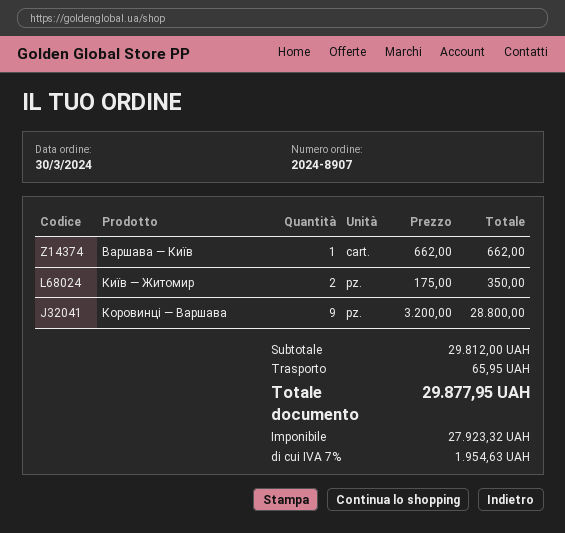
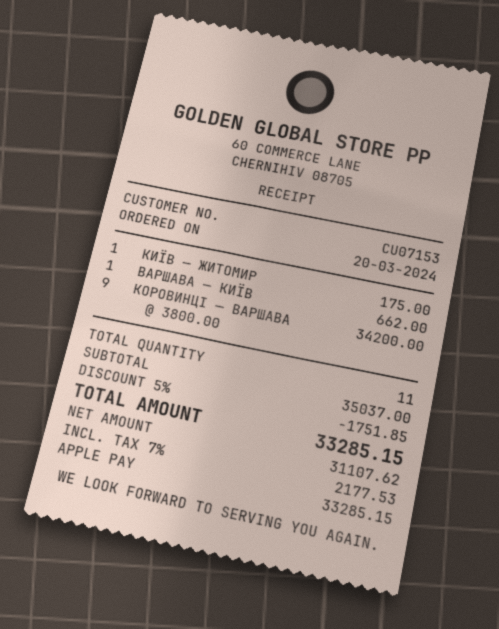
order date: 2024-03-30 -> 2024-03-20
Київ — Житомир: 2 x 175.00 = 350.00 -> 1 x 175.00 = 175.00
Коровинці — Варшава: 9 x 3200.00 = 28800.00 -> 9 x 3800.00 = 34200.00
subtotal: 29812.00 -> 35037.00
discount: none -> 5% = 1751.85
shipping: 65.95 -> none
net: 27923.32 -> 31107.62
tax: 7% = 1954.63 -> 7% = 2177.53
total: 29877.95 -> 33285.15

